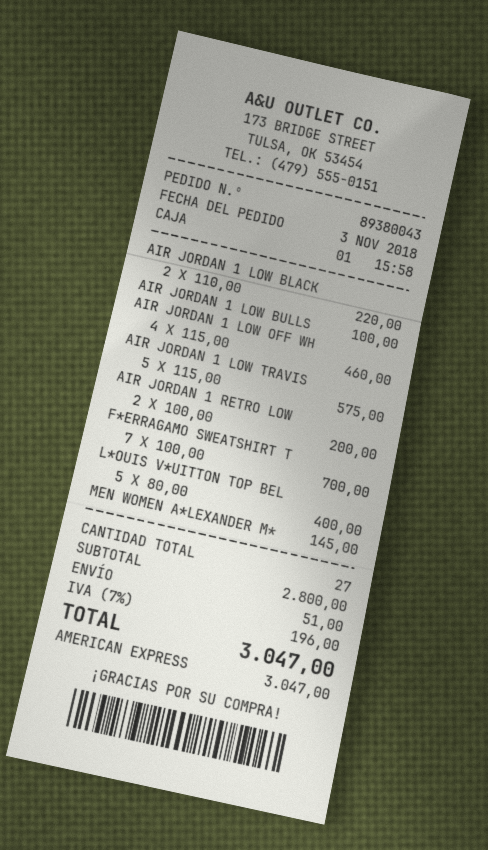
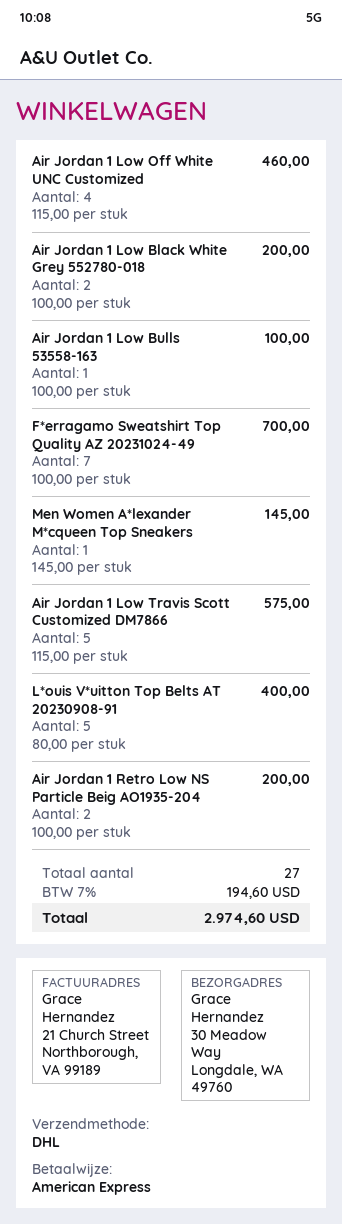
AIR JORDAN 1 LOW BLACK: 2 x 110.00 = 220.00 -> 2 x 100.00 = 200.00
shipping: 51.00 -> none
tax: 7% = 196.00 -> 7% = 194.60
total: 3047.00 -> 2974.60

